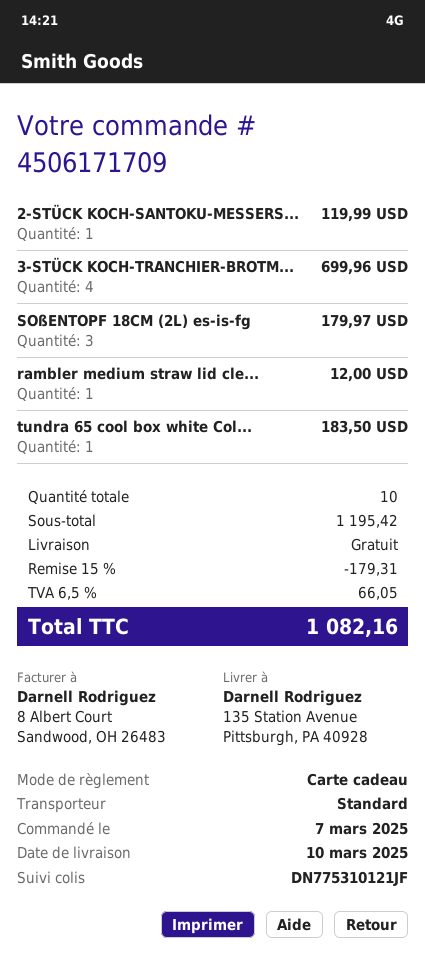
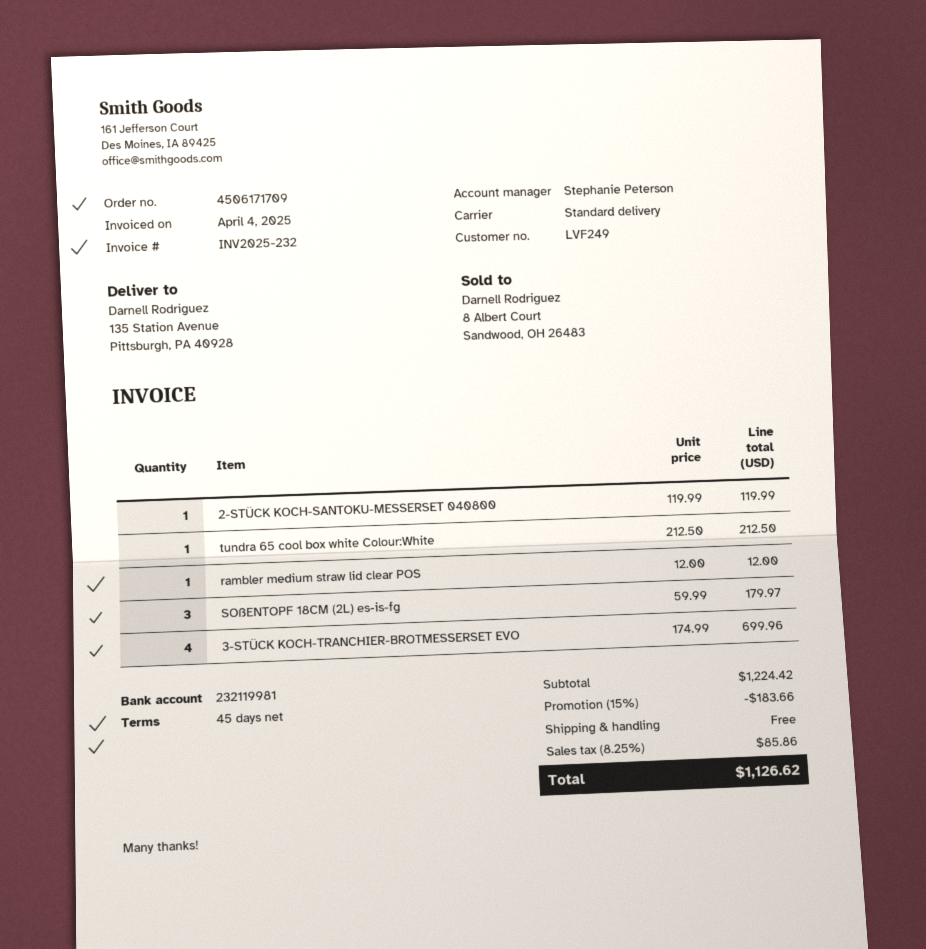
tundra 65 cool box white Col...: 1 for 183.50 -> 1 for 212.50
subtotal: 1195.42 -> 1224.42
discount: 15% = 179.31 -> 15% = 183.66
tax: 6.5% = 66.05 -> 8.25% = 85.86
total: 1082.16 -> 1126.62

